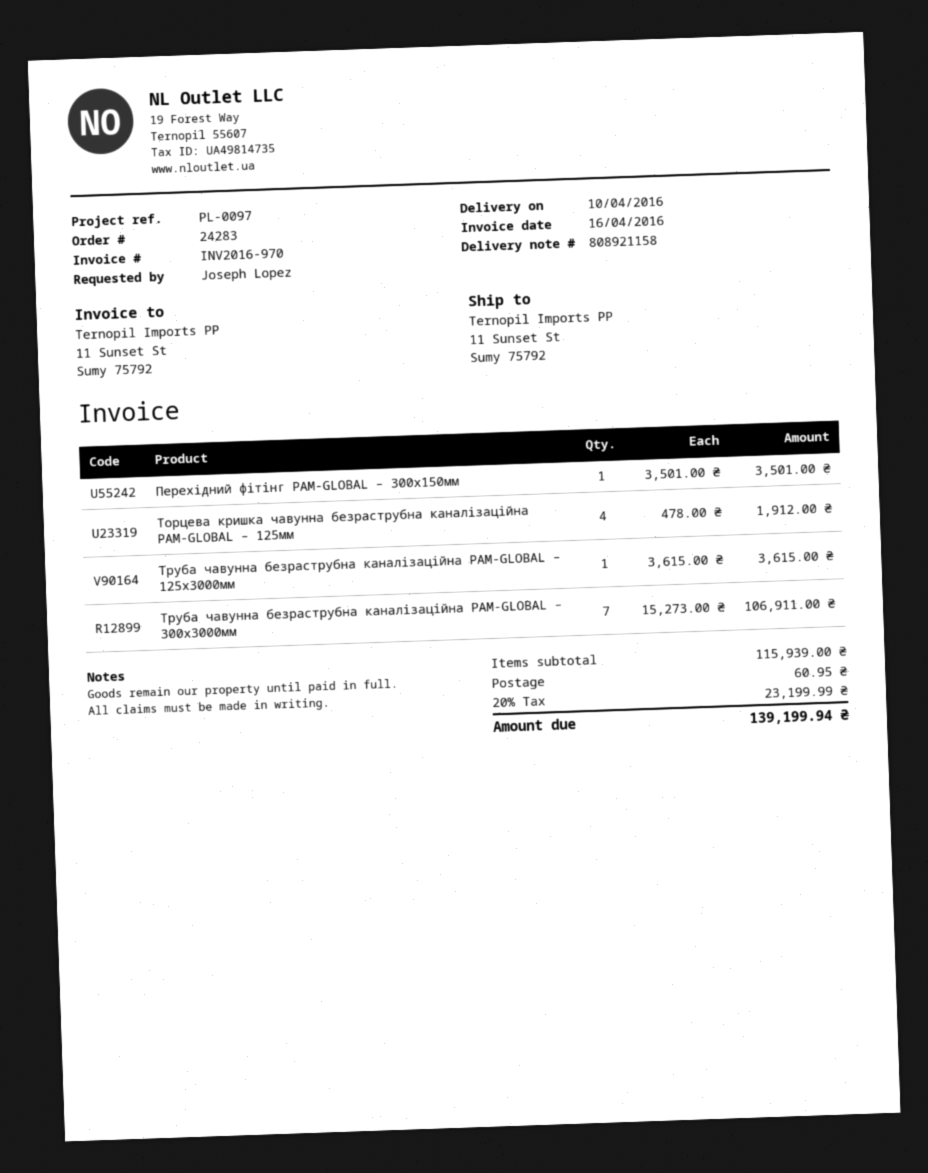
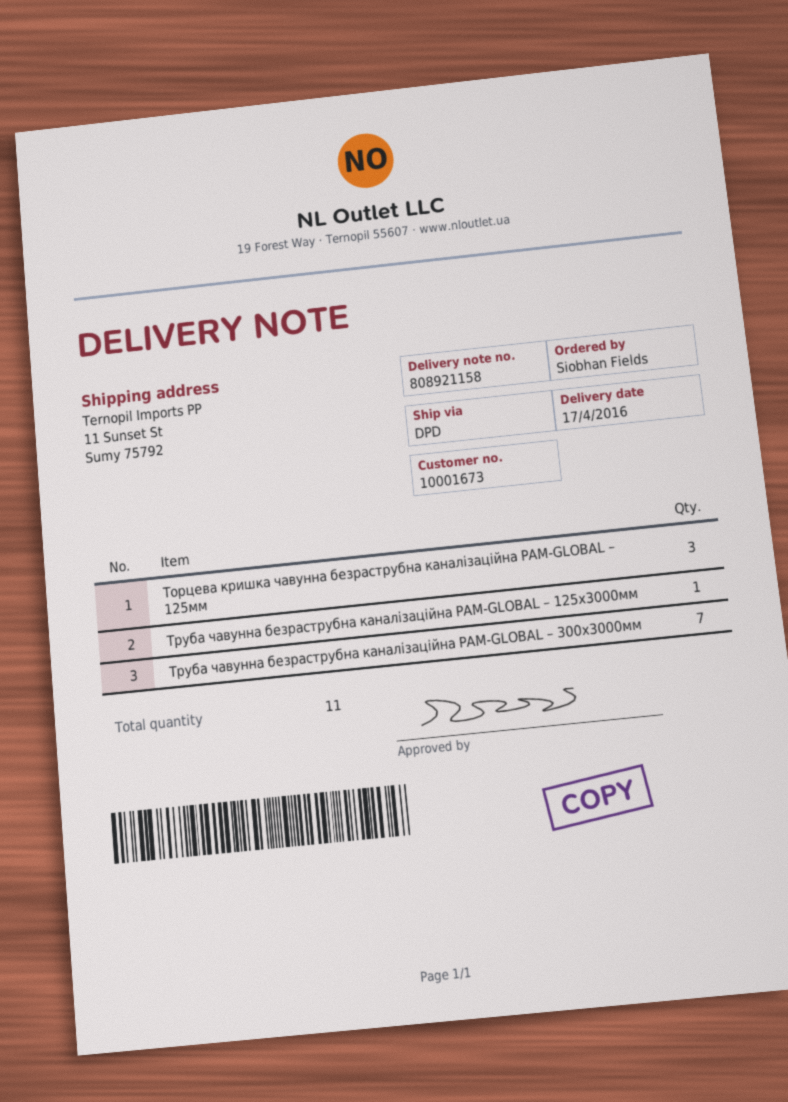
delivery date: 2016-04-10 -> 2016-04-17
ordered by: Joseph Lopez -> Siobhan Fields
Перехідний фітінг PAM-GLOBAL – 300х150мм: 1 -> none
Торцева кришка чавунна безраструбна каналізаційна PAM-GLOBAL – 125мм: 4 -> 3

